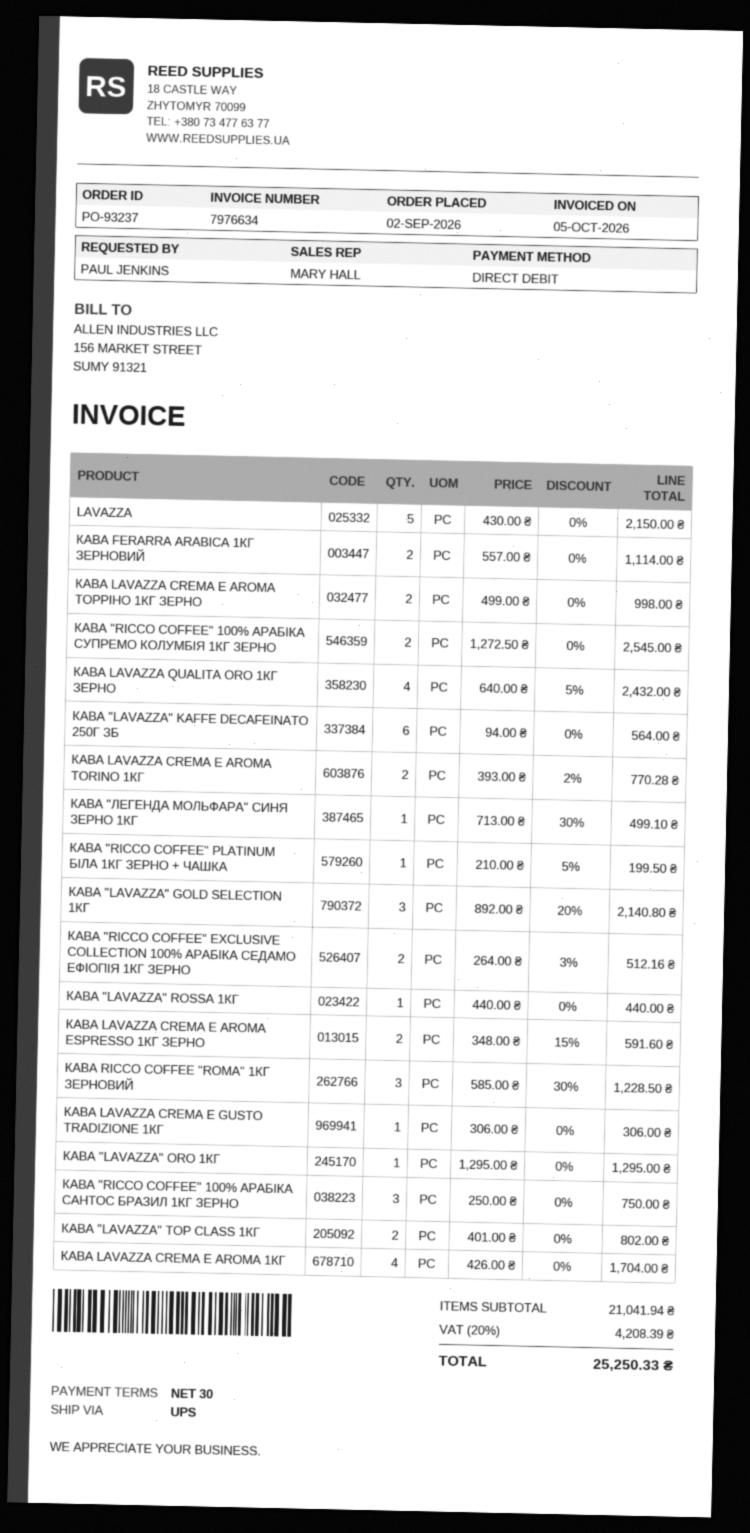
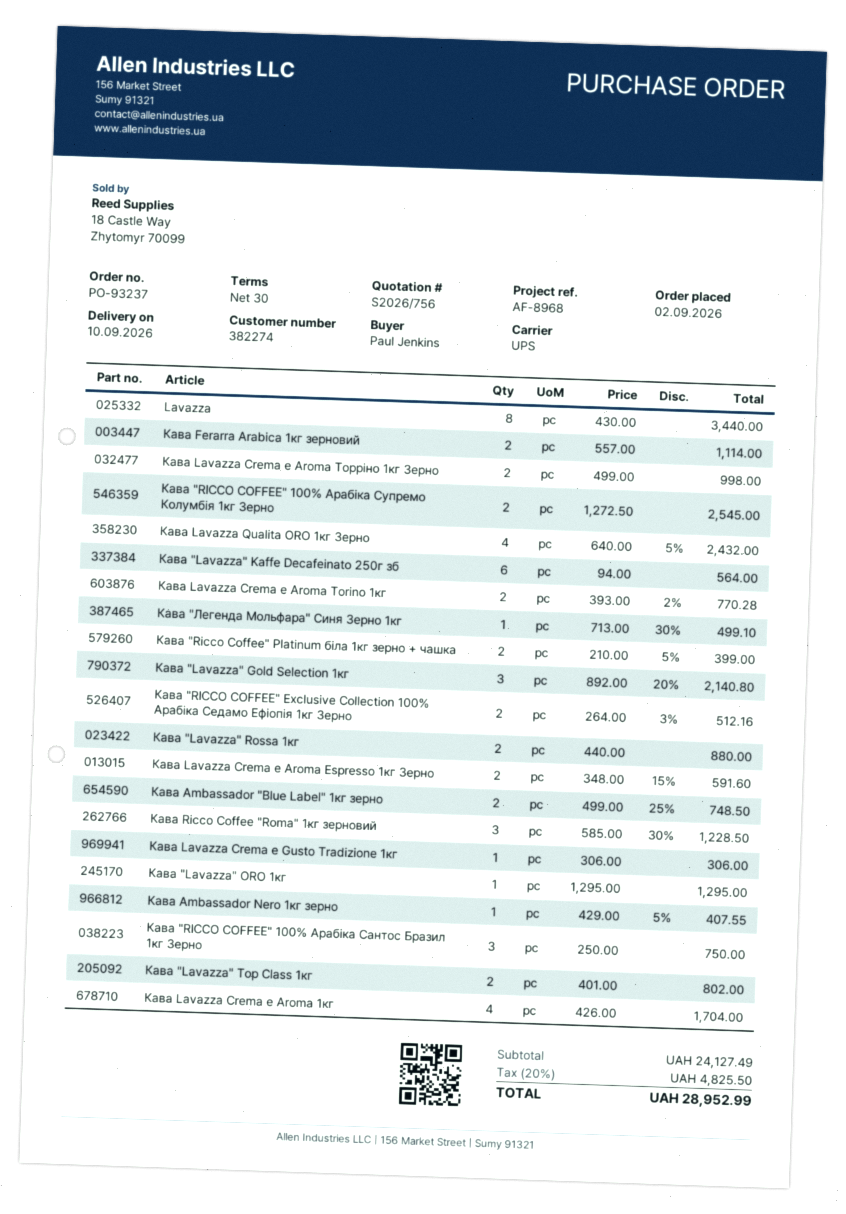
LAVAZZA: 5 x 430.00 = 2150.00 -> 8 x 430.00 = 3440.00
КАВА "RICCO COFFEE" PLATINUM БІЛА 1КГ ЗЕРНО + ЧАШКА: 1 x 210.00 - 5% = 199.50 -> 2 x 210.00 - 5% = 399.00
КАВА "LAVAZZA" ROSSA 1КГ: 1 x 440.00 = 440.00 -> 2 x 440.00 = 880.00
Кава Ambassador "Blue Label" 1кг зерно: none -> 2 x 499.00 - 25% = 748.50
Кава Ambassador Nero 1кг зерно: none -> 1 x 429.00 - 5% = 407.55
subtotal: 21041.94 -> 24127.49
tax: 20% = 4208.39 -> 20% = 4825.50
total: 25250.33 -> 28952.99

